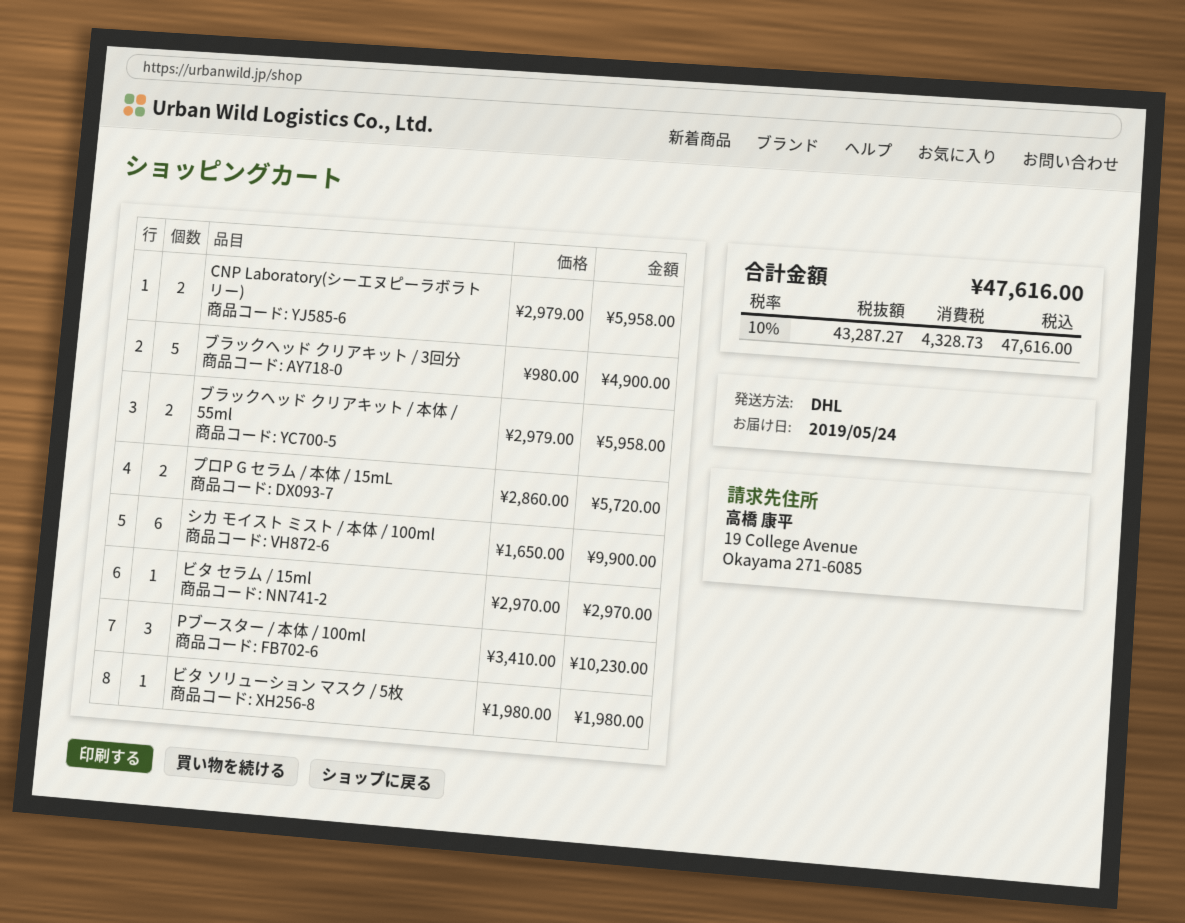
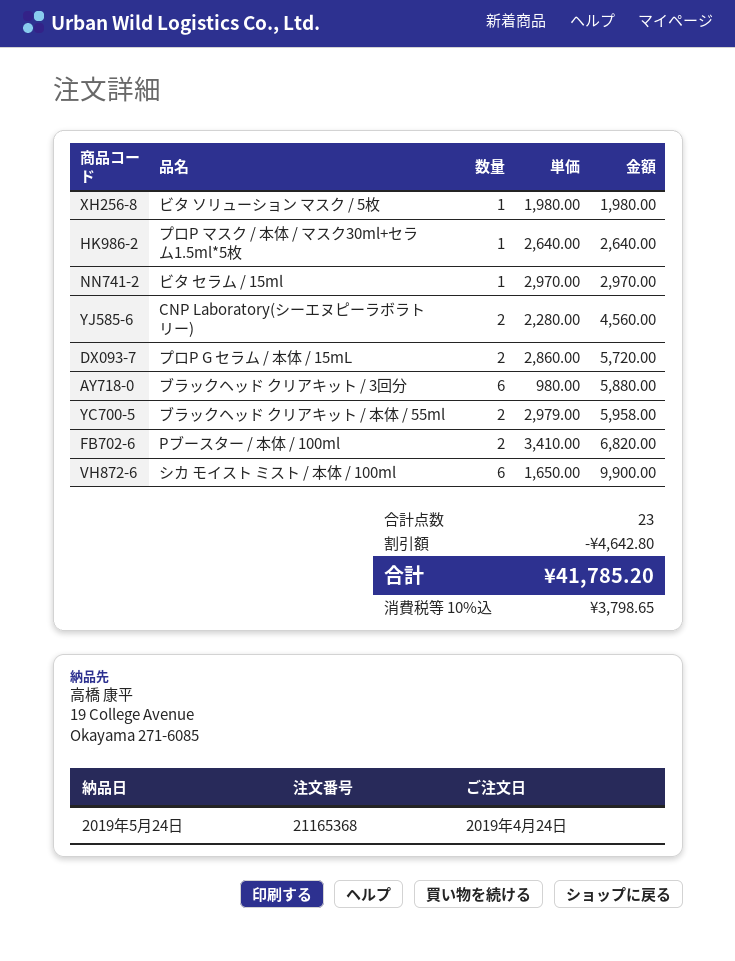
CNP Laboratory(シーエヌピーラボラトリー): 2 x 2979.00 = 5958.00 -> 2 x 2280.00 = 4560.00
ブラックヘッド クリアキット / 3回分: 5 x 980.00 = 4900.00 -> 6 x 980.00 = 5880.00
Pブースター / 本体 / 100ml: 3 x 3410.00 = 10230.00 -> 2 x 3410.00 = 6820.00
プロP マスク / 本体 / マスク30ml+セラム1.5ml*5枚: none -> 1 x 2640.00 = 2640.00
discount: none -> 4642.80
tax: 10% = 4328.73 -> 10% = 3798.65
total: 47616.00 -> 41785.20

